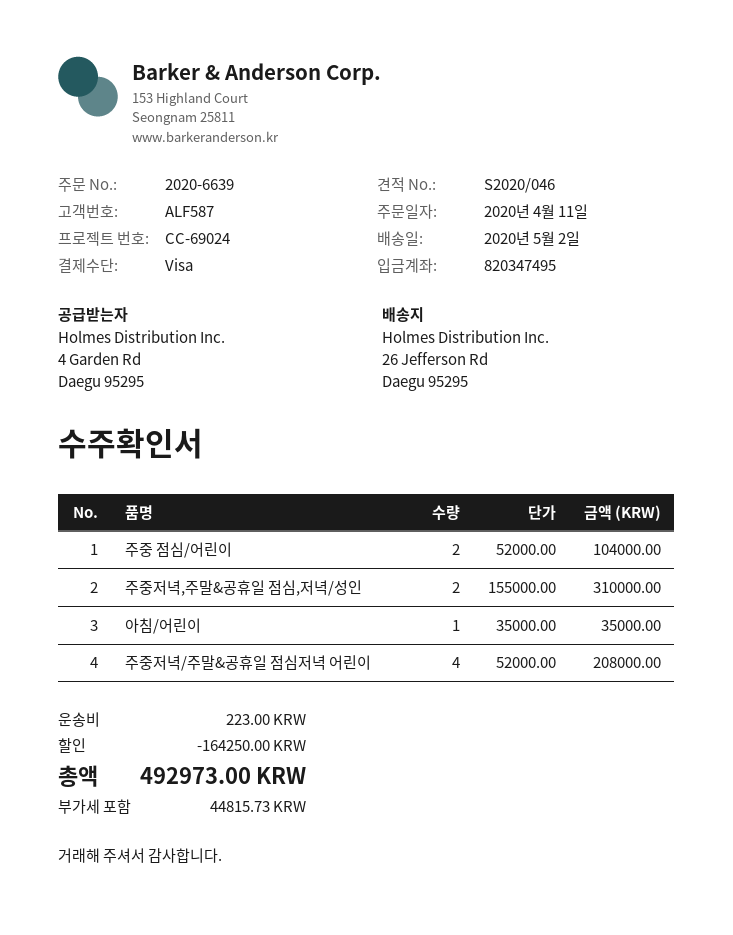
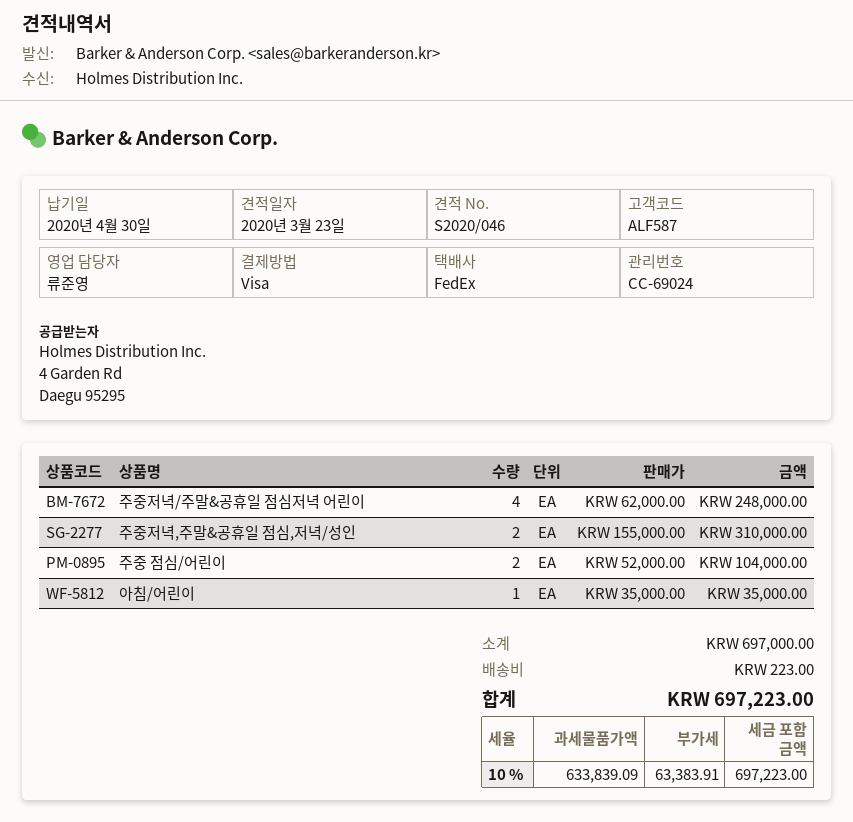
delivery date: 2020-05-02 -> 2020-04-30
주중저녁/주말&공휴일 점심저녁 어린이: 4 x 52000.00 = 208000.00 -> 4 x 62000.00 = 248000.00
discount: 164250.00 -> none
tax: 44815.73 -> 63383.91
total: 492973.00 -> 697223.00

